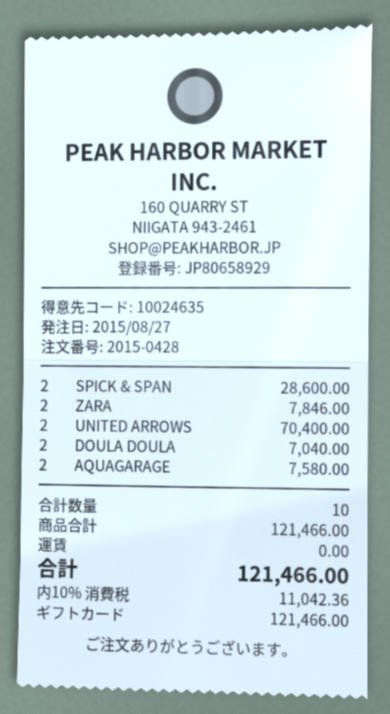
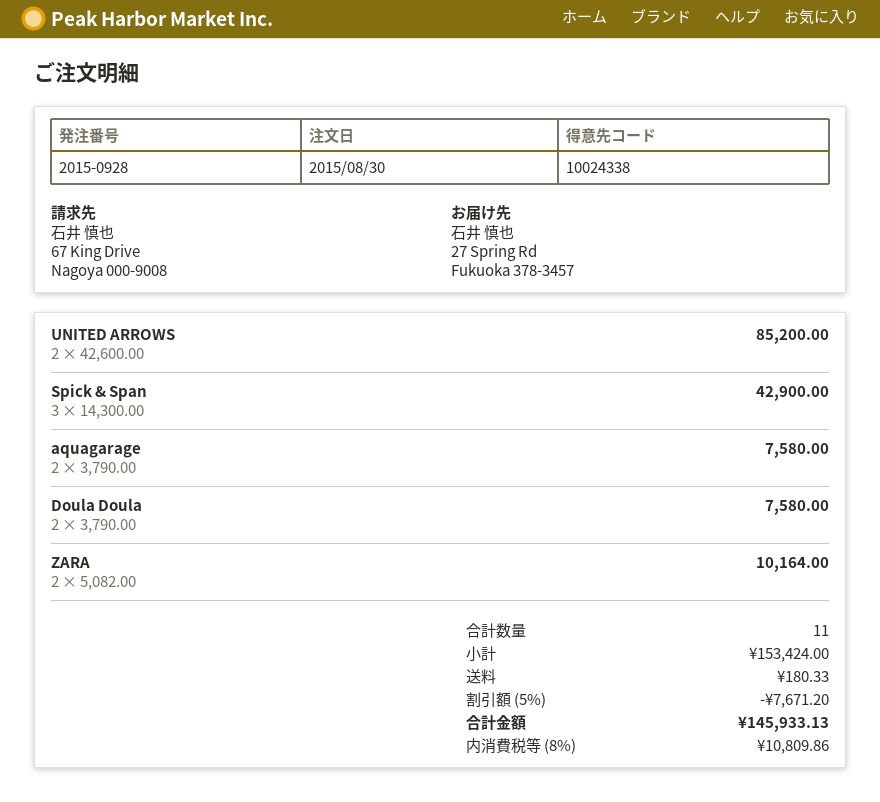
order number: 2015-0428 -> 2015-0928
order date: 2015-08-27 -> 2015-08-30
customer number: 10024635 -> 10024338
SPICK & SPAN: 2 for 28600.00 -> 3 for 42900.00
ZARA: 2 for 7846.00 -> 2 for 10164.00
UNITED ARROWS: 2 for 70400.00 -> 2 for 85200.00
DOULA DOULA: 2 for 7040.00 -> 2 for 7580.00
total quantity: 10 -> 11
subtotal: 121466.00 -> 153424.00
discount: none -> 5% = 7671.20
shipping: 0.00 -> 180.33
tax: 10% = 11042.36 -> 8% = 10809.86
total: 121466.00 -> 145933.13

